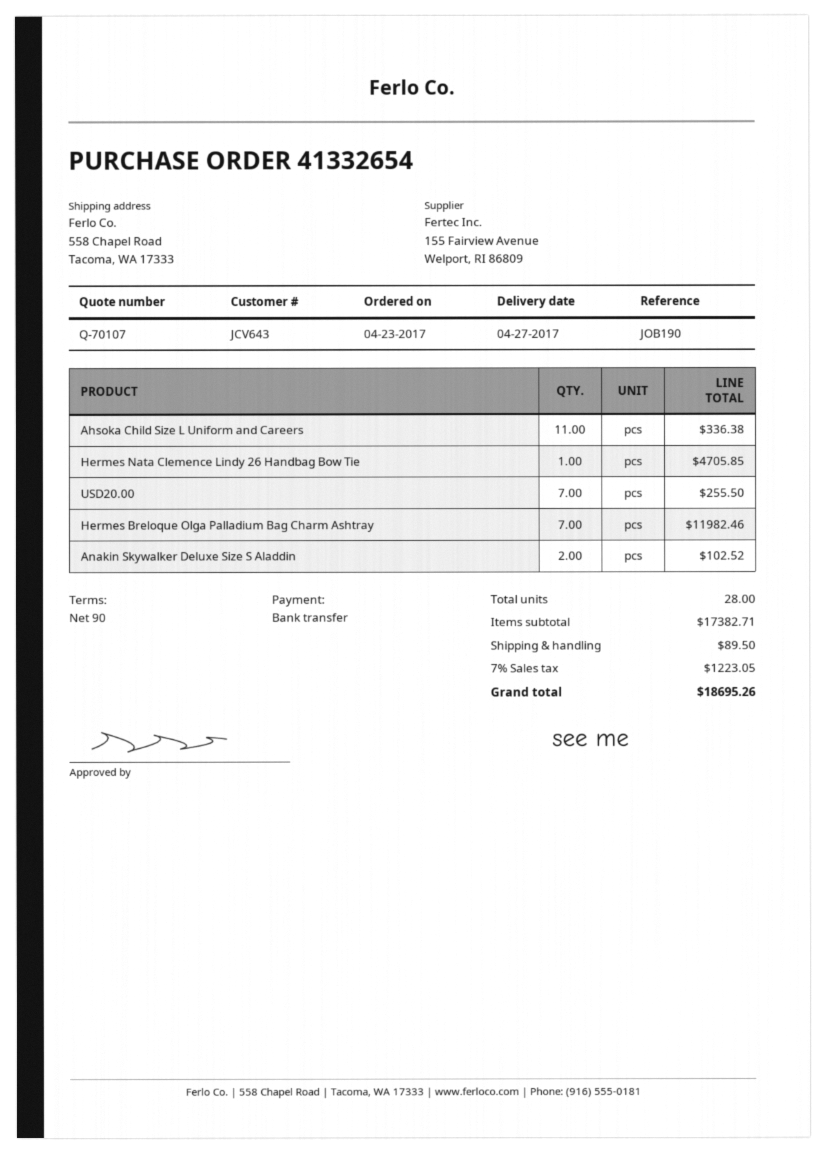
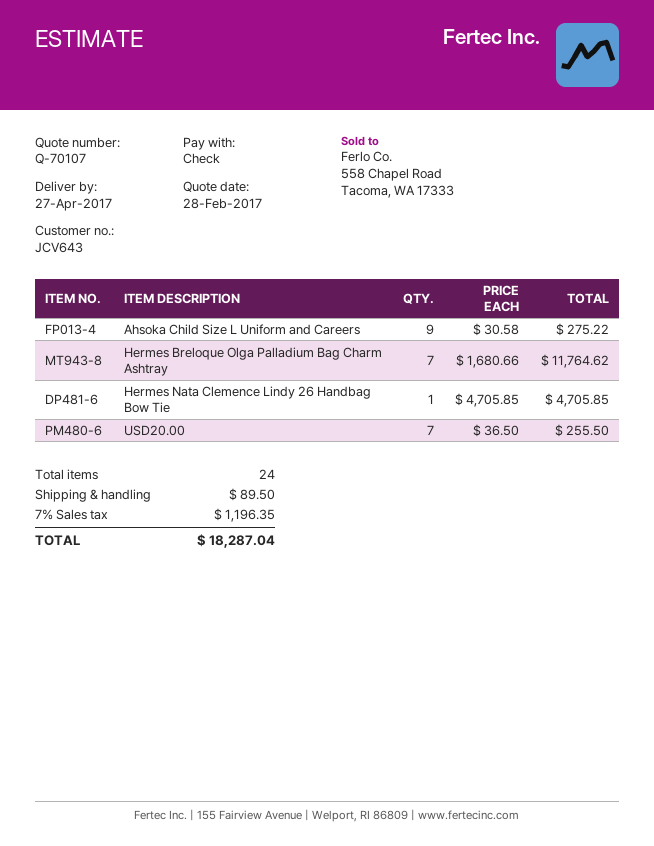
payment method: bank transfer -> cheque
Ahsoka Child Size L Uniform and Careers: 11 for 336.38 -> 9 for 275.22
Hermes Breloque Olga Palladium Bag Charm Ashtray: 7 for 11982.46 -> 7 for 11764.62
Anakin Skywalker Deluxe Size S Aladdin: 2 for 102.52 -> none
total quantity: 28 -> 24
tax: 7% = 1223.05 -> 7% = 1196.35
total: 18695.26 -> 18287.04

